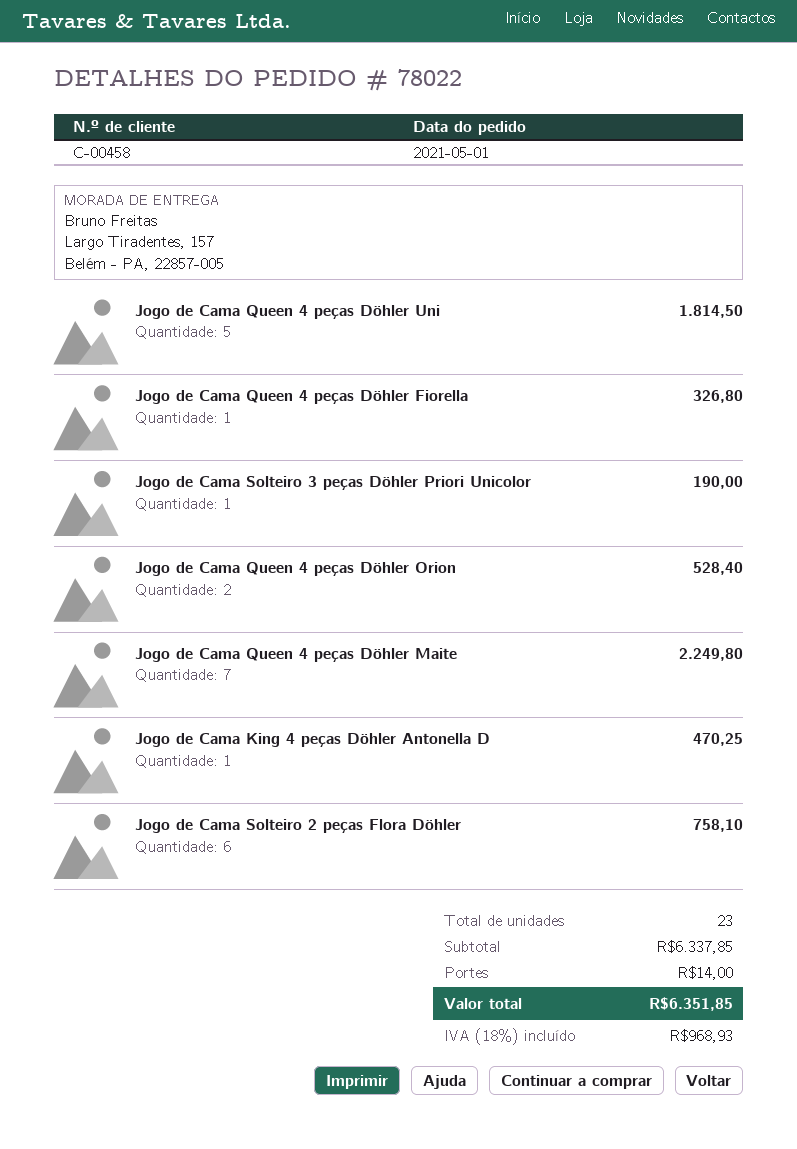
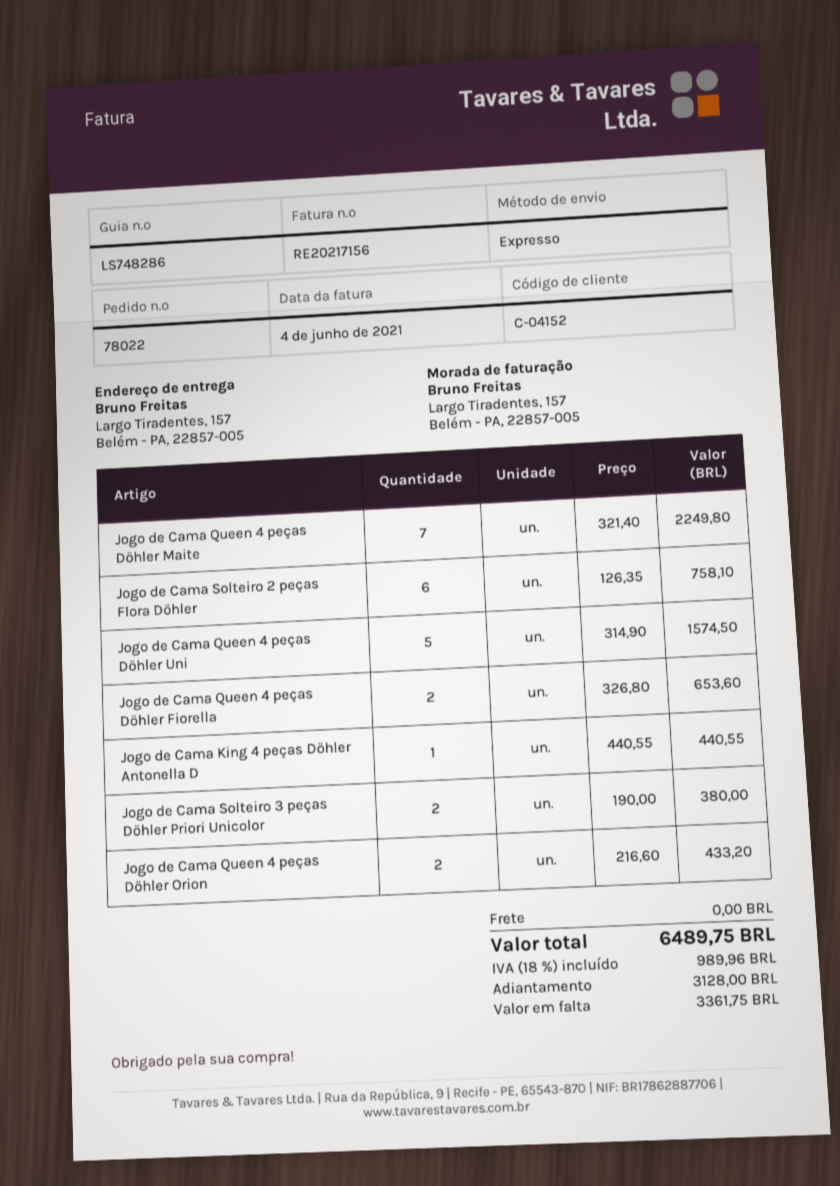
customer number: C-00458 -> C-04152
Jogo de Cama Queen 4 peças Döhler Uni: 5 for 1814.50 -> 5 for 1574.50
Jogo de Cama Queen 4 peças Döhler Fiorella: 1 for 326.80 -> 2 for 653.60
Jogo de Cama Solteiro 3 peças Döhler Priori Unicolor: 1 for 190.00 -> 2 for 380.00
Jogo de Cama Queen 4 peças Döhler Orion: 2 for 528.40 -> 2 for 433.20
Jogo de Cama King 4 peças Döhler Antonella D: 1 for 470.25 -> 1 for 440.55
shipping: 14.00 -> 0.00
tax: 18% = 968.93 -> 18% = 989.96
total: 6351.85 -> 6489.75

